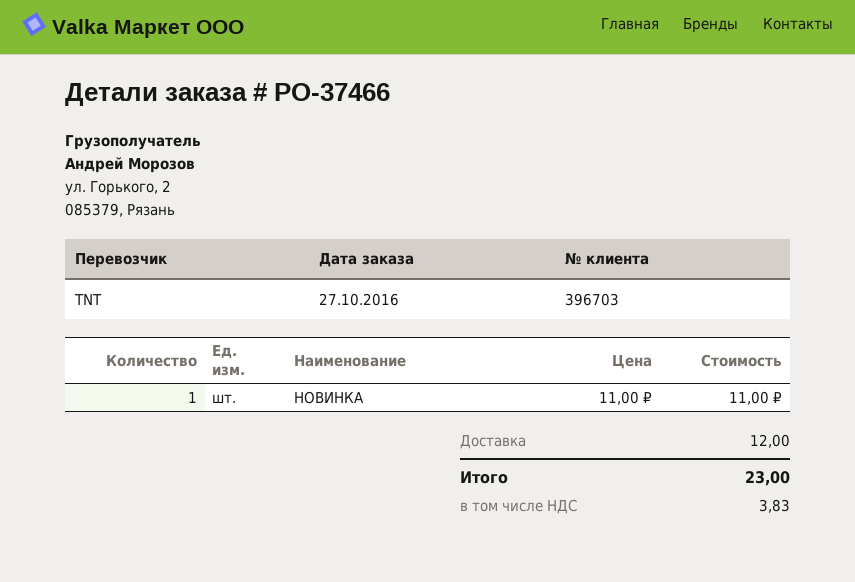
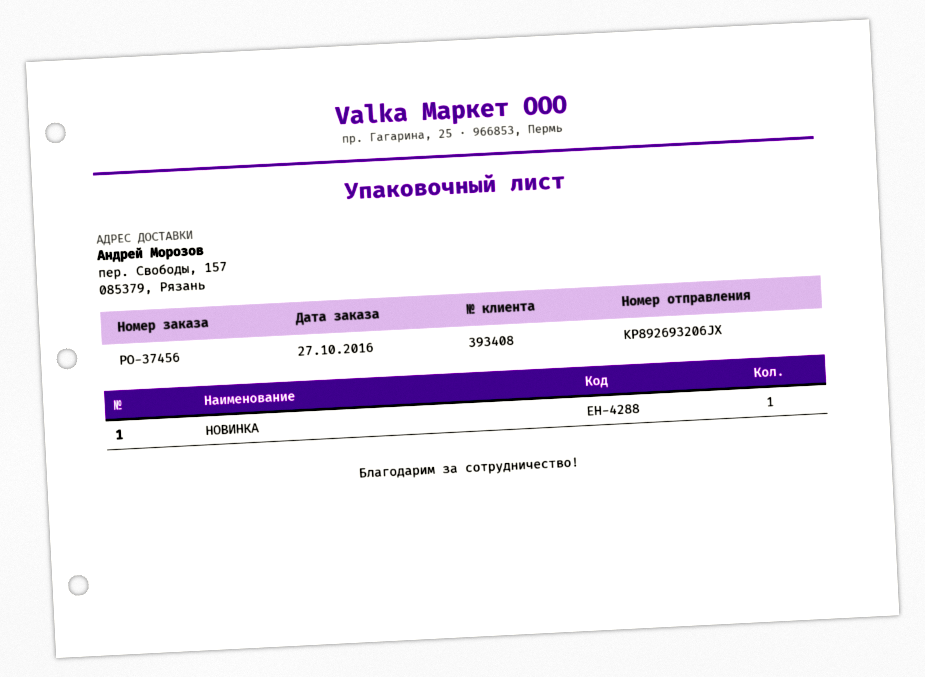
order number: PO-37466 -> PO-37456
customer number: 396703 -> 393408
ship to: ул. Горького, 2, 085379, Рязань -> пер. Свободы, 157, 085379, Рязань

